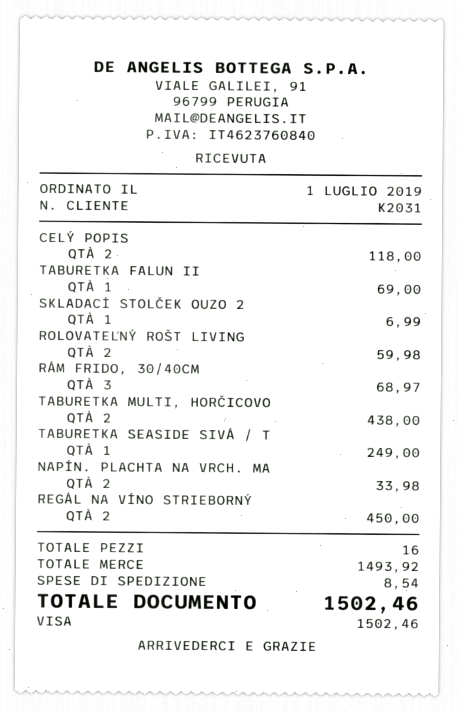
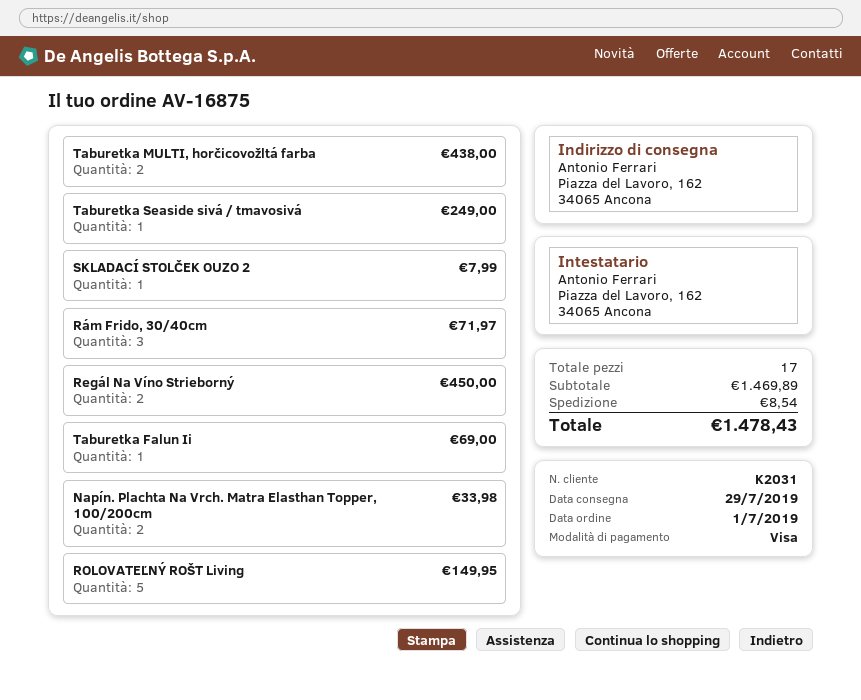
CELÝ POPIS: 2 for 118.00 -> none
SKLADACÍ STOLČEK OUZO 2: 1 for 6.99 -> 1 for 7.99
ROLOVATEĽNÝ ROŠT LIVING: 2 for 59.98 -> 5 for 149.95
RÁM FRIDO, 30/40CM: 3 for 68.97 -> 3 for 71.97
total quantity: 16 -> 17
subtotal: 1493.92 -> 1469.89
total: 1502.46 -> 1478.43

